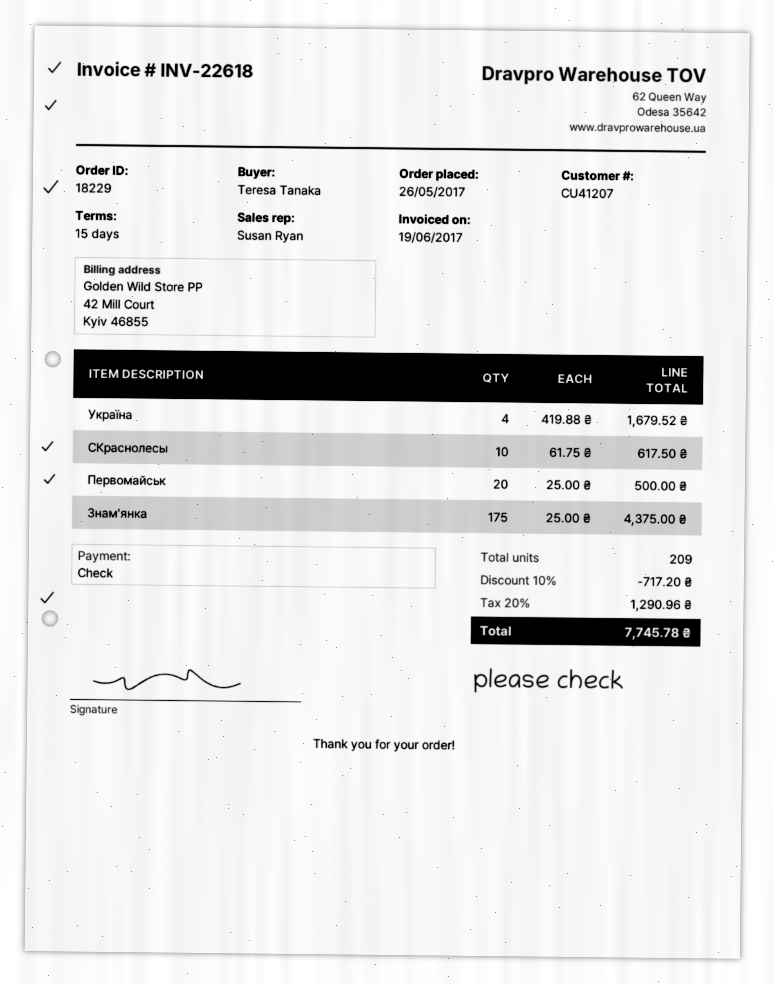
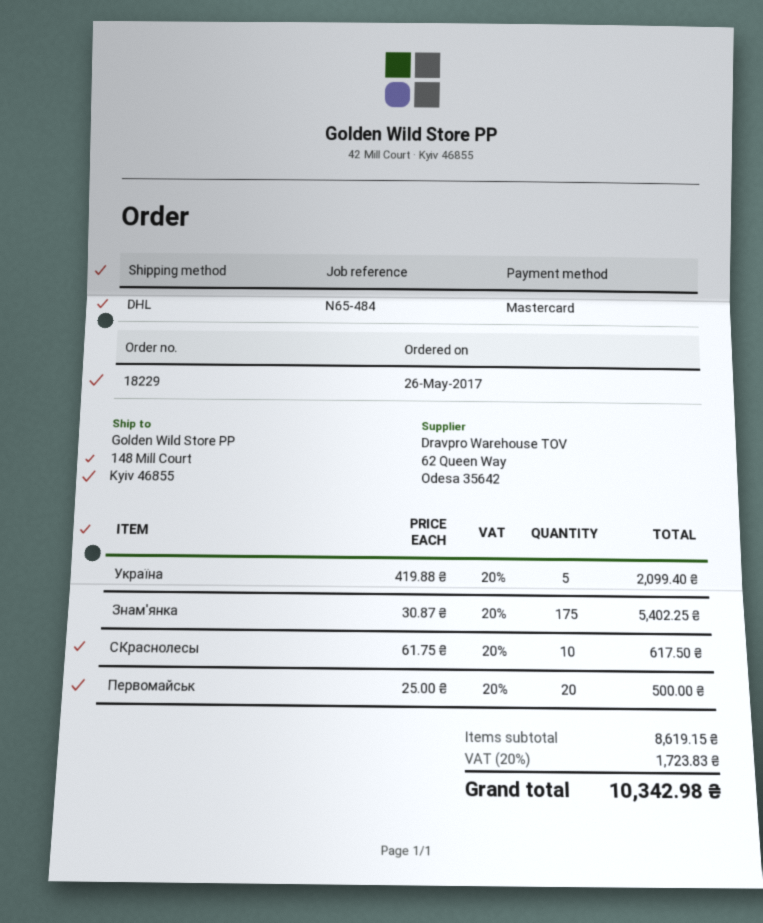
payment method: cheque -> Mastercard
Україна: 4 x 419.88 = 1679.52 -> 5 x 419.88 = 2099.40
Знам'янка: 175 x 25.00 = 4375.00 -> 175 x 30.87 = 5402.25
discount: 10% = 717.20 -> none
tax: 20% = 1290.96 -> 20% = 1723.83
total: 7745.78 -> 10342.98

